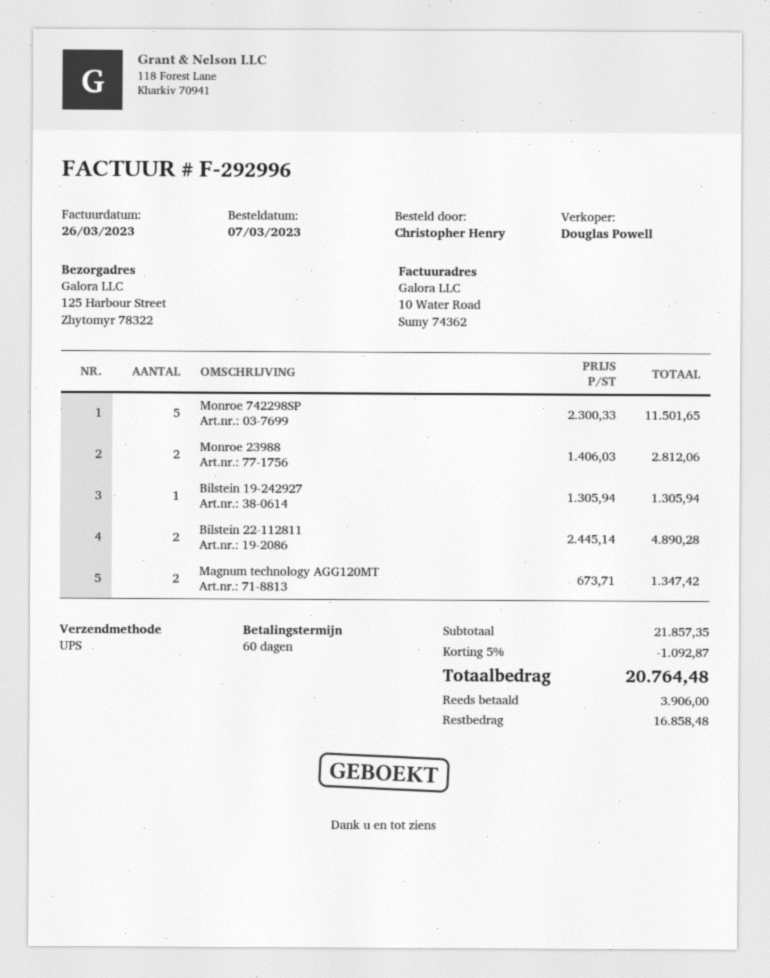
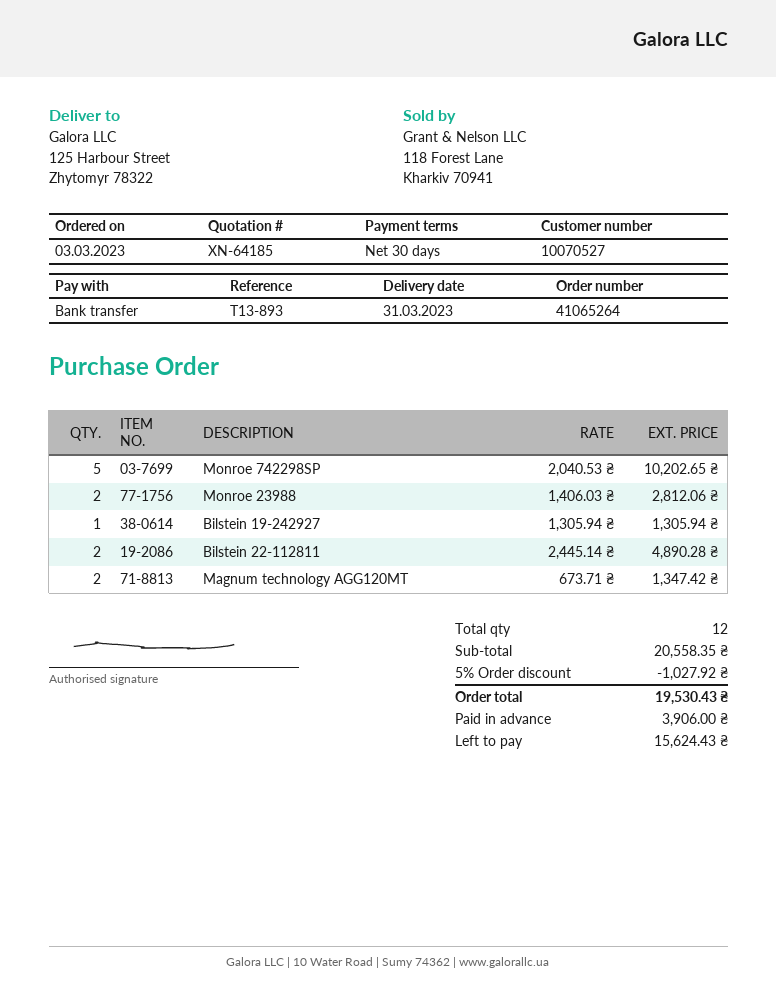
order date: 2023-03-07 -> 2023-03-03
payment terms: 60 days -> 30 days
Monroe 742298SP: 5 x 2300.33 = 11501.65 -> 5 x 2040.53 = 10202.65
subtotal: 21857.35 -> 20558.35
discount: 5% = 1092.87 -> 5% = 1027.92
total: 20764.48 -> 19530.43
balance: 16858.48 -> 15624.43

